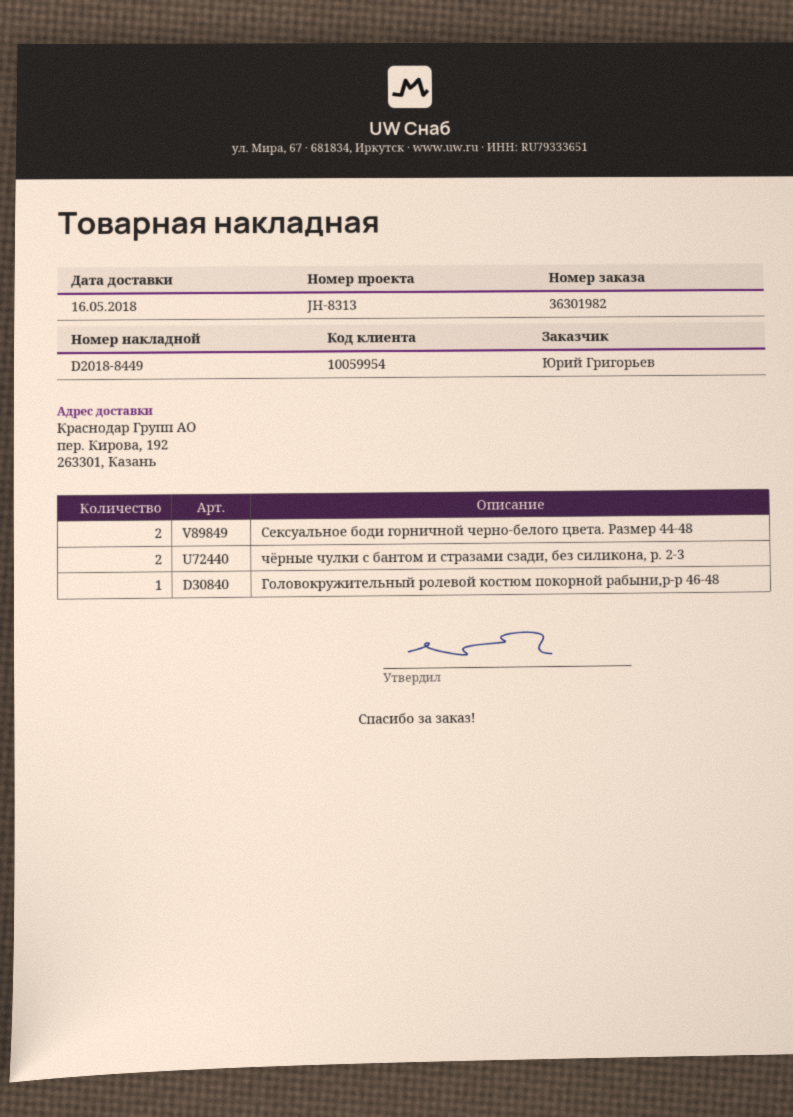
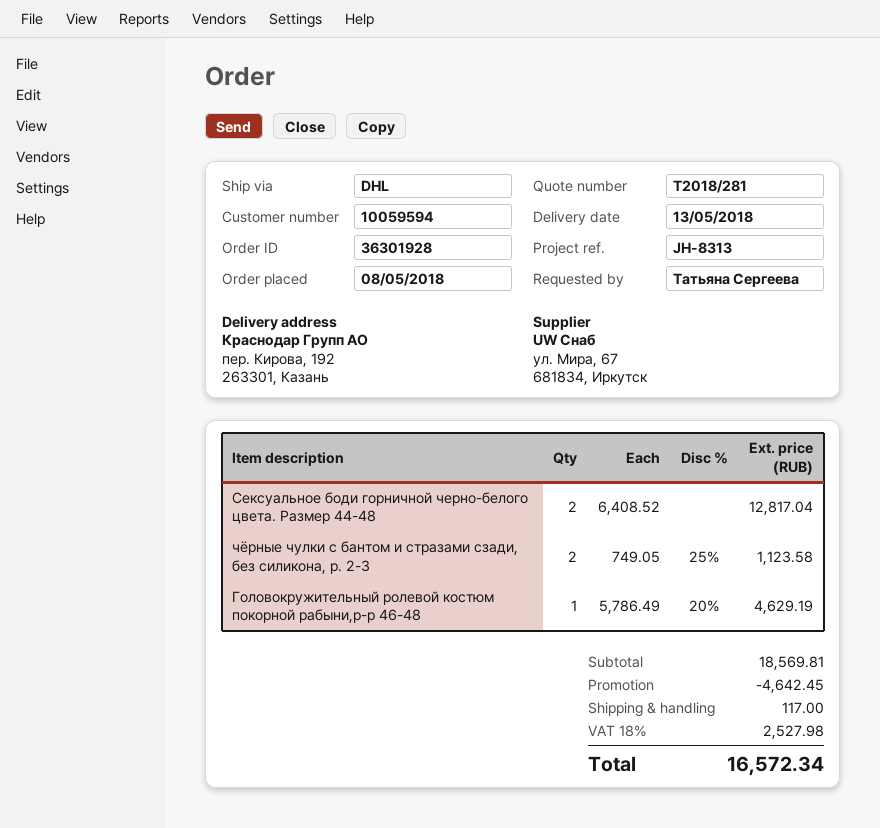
order number: 36301982 -> 36301928
delivery date: 2018-05-16 -> 2018-05-13
customer number: 10059954 -> 10059594
ordered by: Юрий Григорьев -> Татьяна Сергеева

